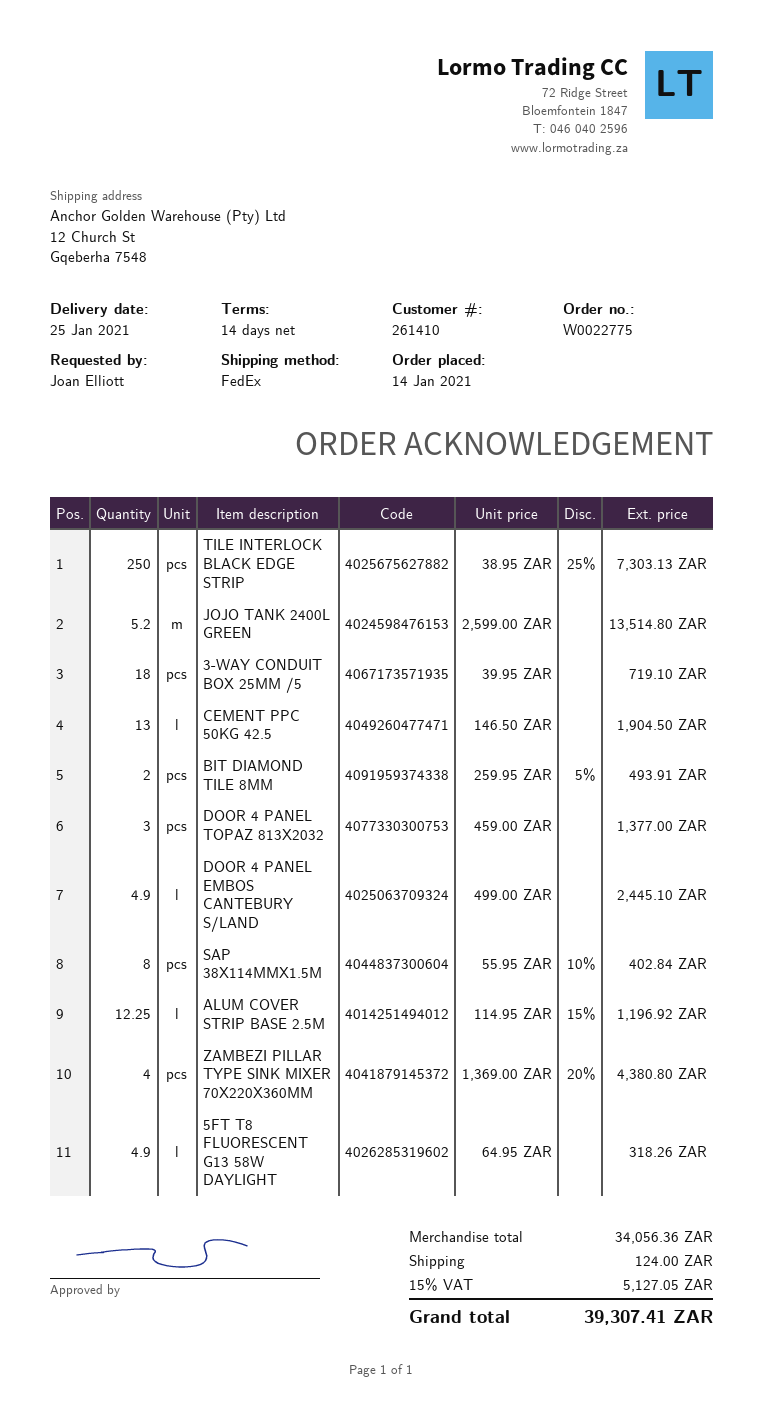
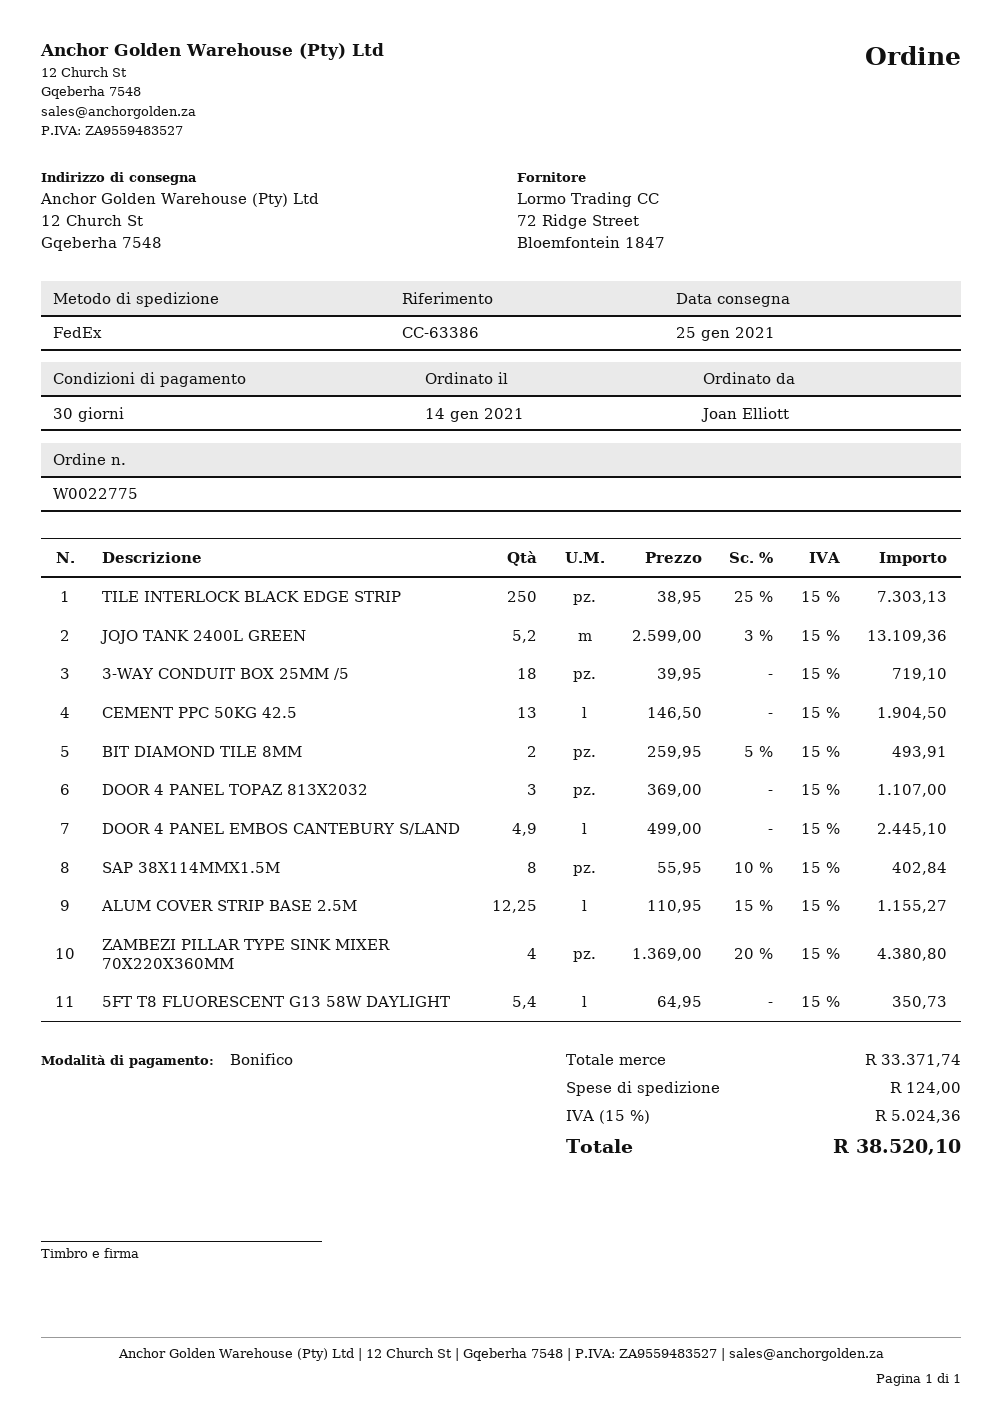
payment terms: 14 days -> 30 days
JOJO TANK 2400L GREEN: 5.2 x 2599.00 = 13514.80 -> 5.2 x 2599.00 - 3% = 13109.36
DOOR 4 PANEL TOPAZ 813X2032: 3 x 459.00 = 1377.00 -> 3 x 369.00 = 1107.00
ALUM COVER STRIP BASE 2.5M: 12.25 x 114.95 - 15% = 1196.92 -> 12.25 x 110.95 - 15% = 1155.27
5FT T8 FLUORESCENT G13 58W DAYLIGHT: 4.9 x 64.95 = 318.26 -> 5.4 x 64.95 = 350.73
subtotal: 34056.36 -> 33371.74
tax: 15% = 5127.05 -> 15% = 5024.36
total: 39307.41 -> 38520.10

